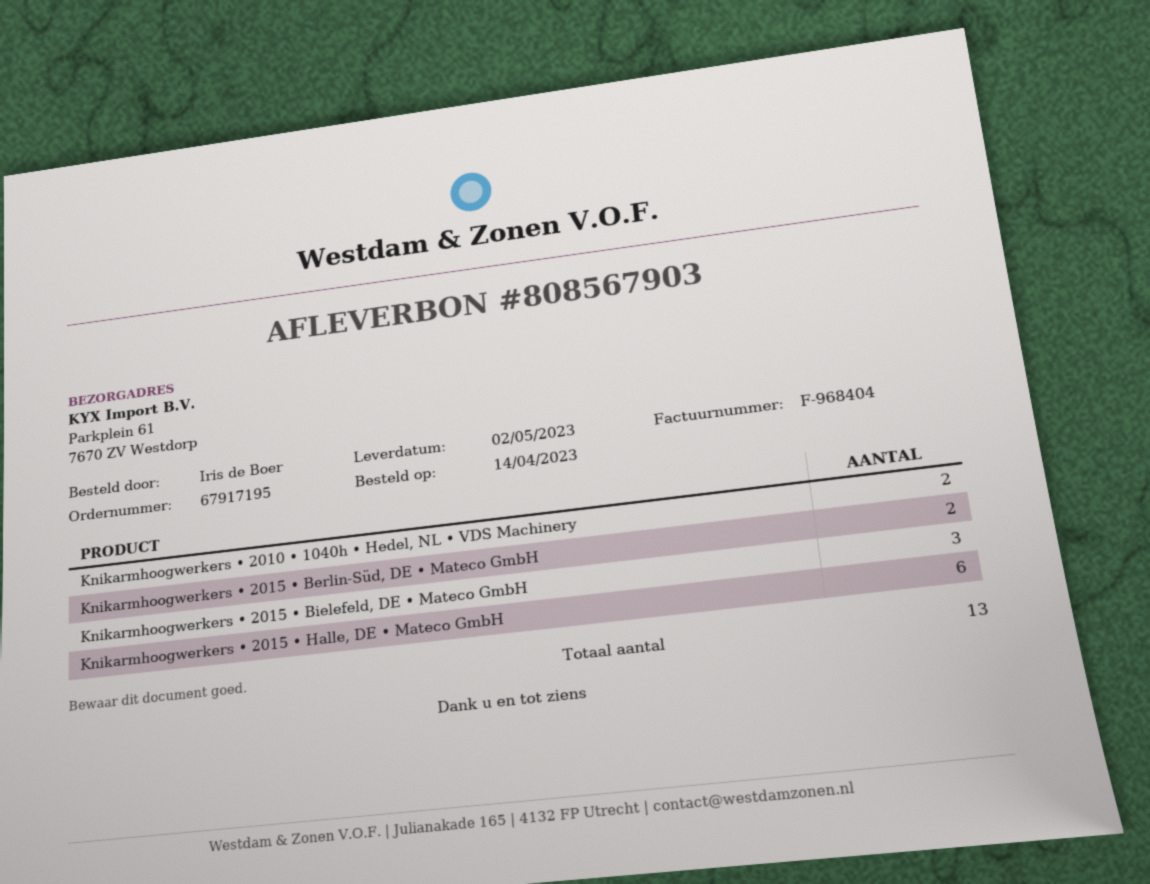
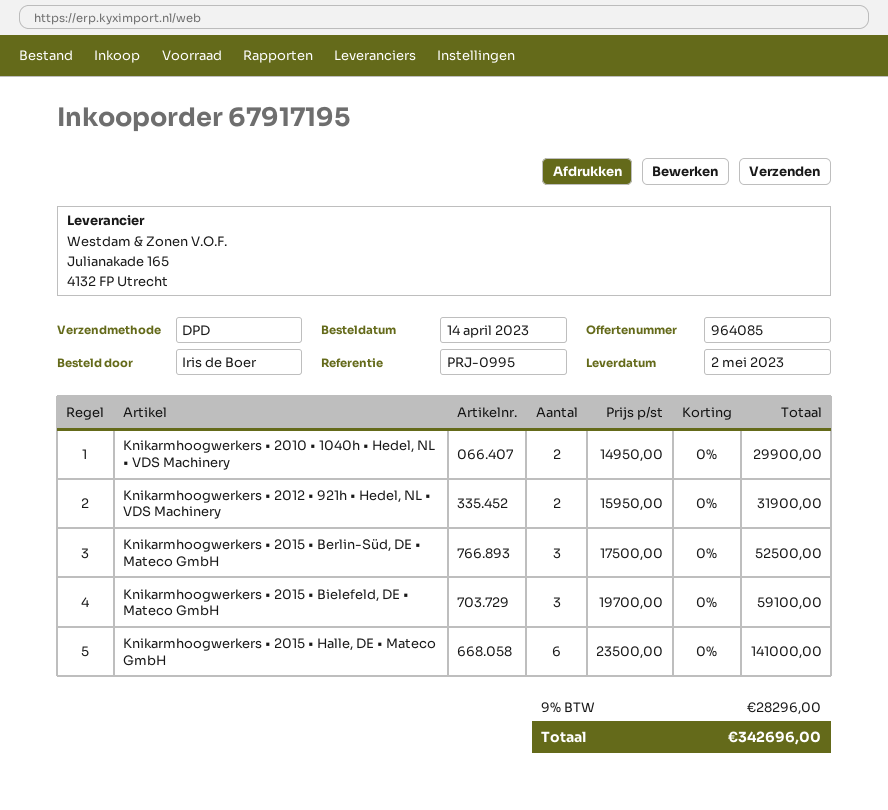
Knikarmhoogwerkers • 2015 • Berlin-Süd, DE • Mateco GmbH: 2 -> 3
Knikarmhoogwerkers • 2012 • 921h • Hedel, NL • VDS Machinery: none -> 2

